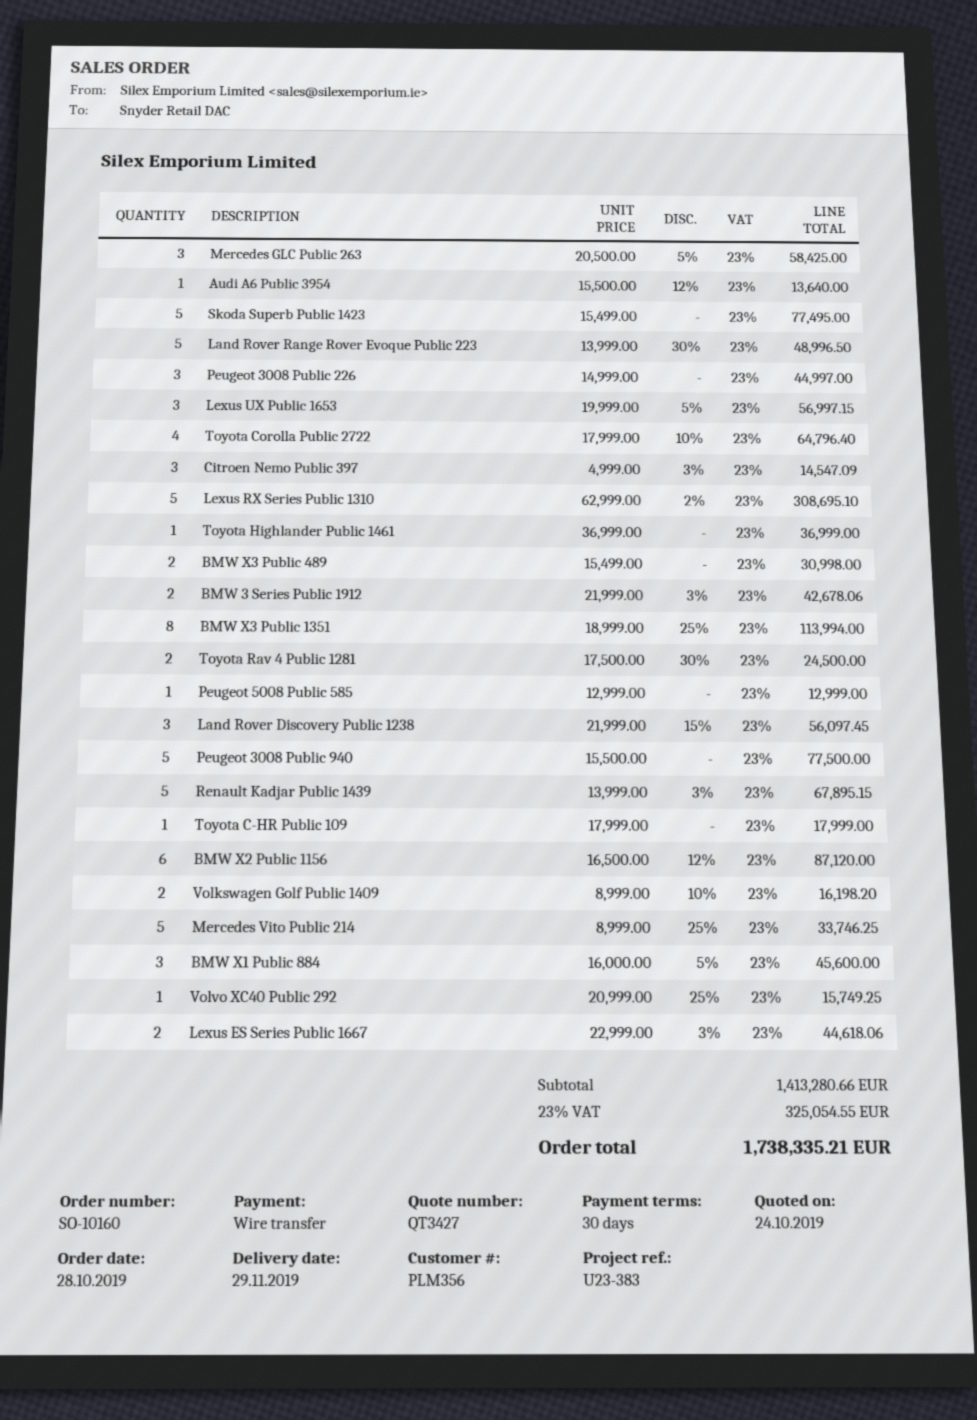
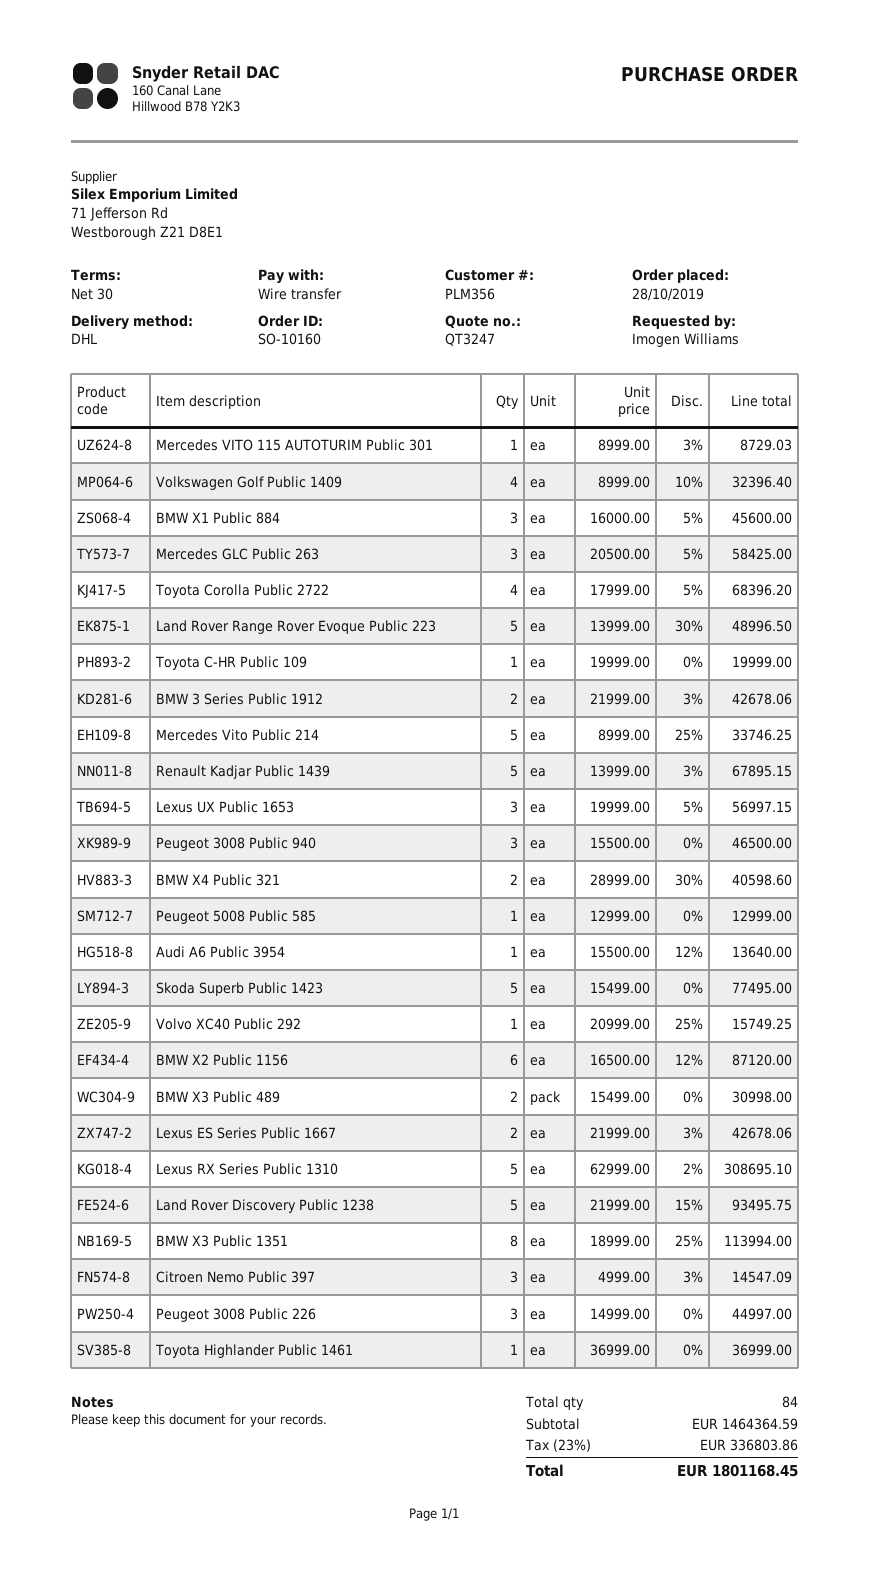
quote number: QT3427 -> QT3247
Toyota Corolla Public 2722: 4 x 17999.00 - 10% = 64796.40 -> 4 x 17999.00 - 5% = 68396.20
Toyota Rav 4 Public 1281: 2 x 17500.00 - 30% = 24500.00 -> none
Land Rover Discovery Public 1238: 3 x 21999.00 - 15% = 56097.45 -> 5 x 21999.00 - 15% = 93495.75
Peugeot 3008 Public 940: 5 x 15500.00 = 77500.00 -> 3 x 15500.00 = 46500.00
Toyota C-HR Public 109: 1 x 17999.00 = 17999.00 -> 1 x 19999.00 = 19999.00
Volkswagen Golf Public 1409: 2 x 8999.00 - 10% = 16198.20 -> 4 x 8999.00 - 10% = 32396.40
Lexus ES Series Public 1667: 2 x 22999.00 - 3% = 44618.06 -> 2 x 21999.00 - 3% = 42678.06
Mercedes VITO 115 AUTOTURIM Public 301: none -> 1 x 8999.00 - 3% = 8729.03
BMW X4 Public 321: none -> 2 x 28999.00 - 30% = 40598.60
subtotal: 1413280.66 -> 1464364.59
tax: 23% = 325054.55 -> 23% = 336803.86
total: 1738335.21 -> 1801168.45

